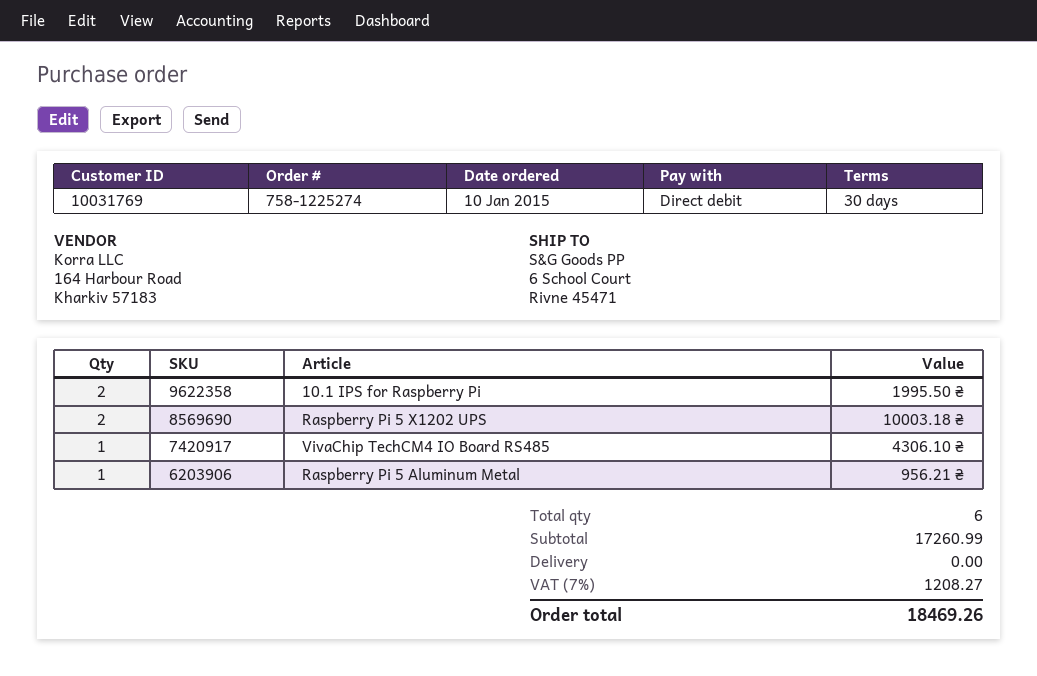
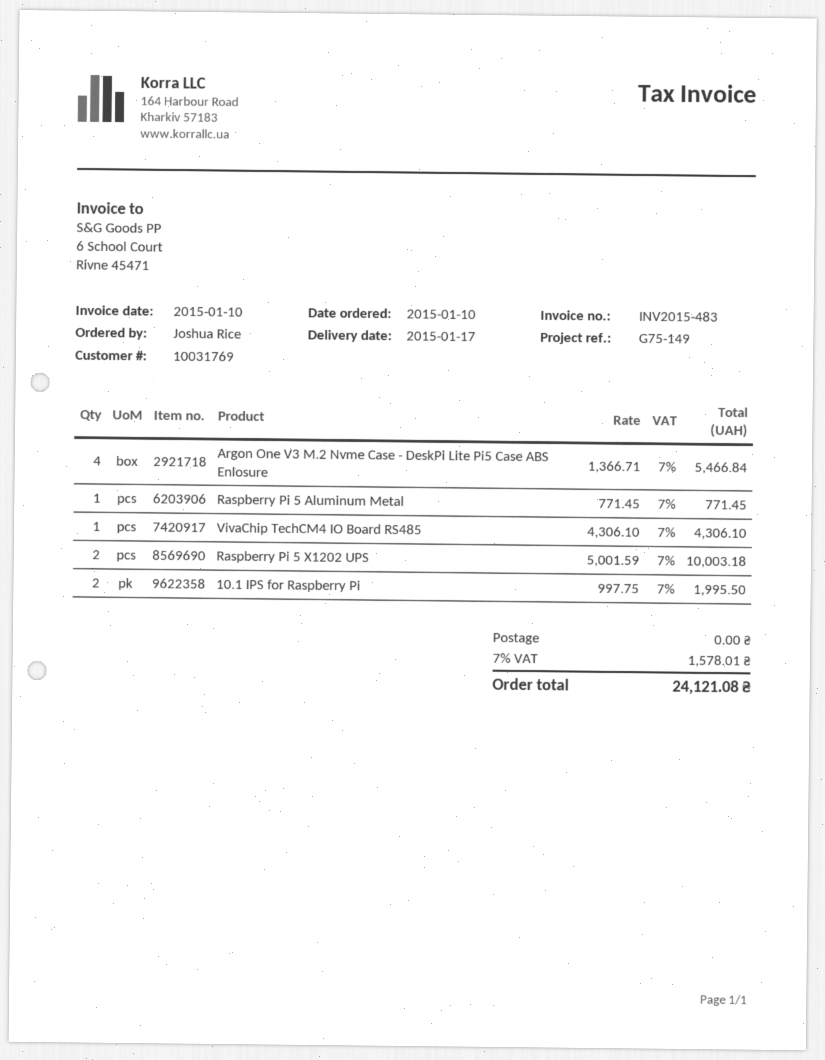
Raspberry Pi 5 Aluminum Metal: 1 for 956.21 -> 1 for 771.45
Argon One V3 M.2 Nvme Case - DeskPi Lite Pi5 Case ABS Enlosure: none -> 4 for 5466.84
tax: 7% = 1208.27 -> 7% = 1578.01
total: 18469.26 -> 24121.08

